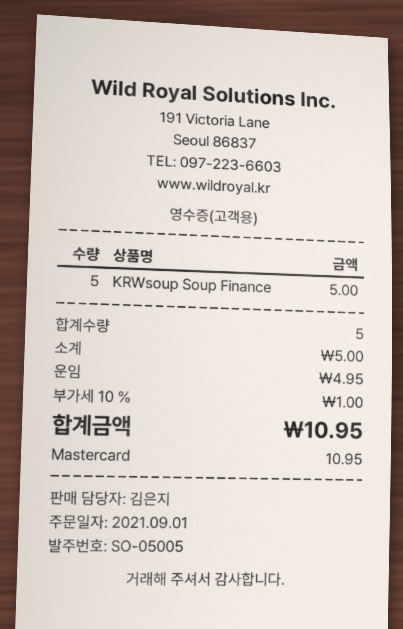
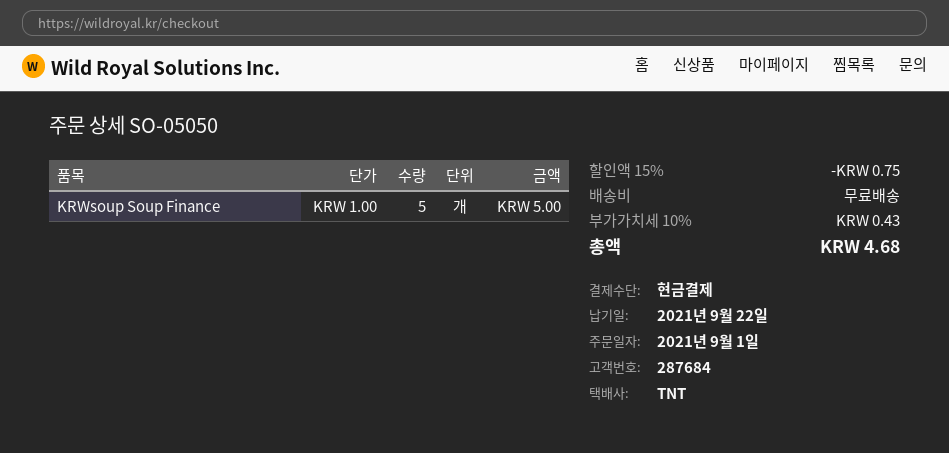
order number: SO-05005 -> SO-05050
payment method: Mastercard -> cash
discount: none -> 15% = 0.75
shipping: 4.95 -> 0.00
tax: 10% = 1.00 -> 10% = 0.43
total: 10.95 -> 4.68

